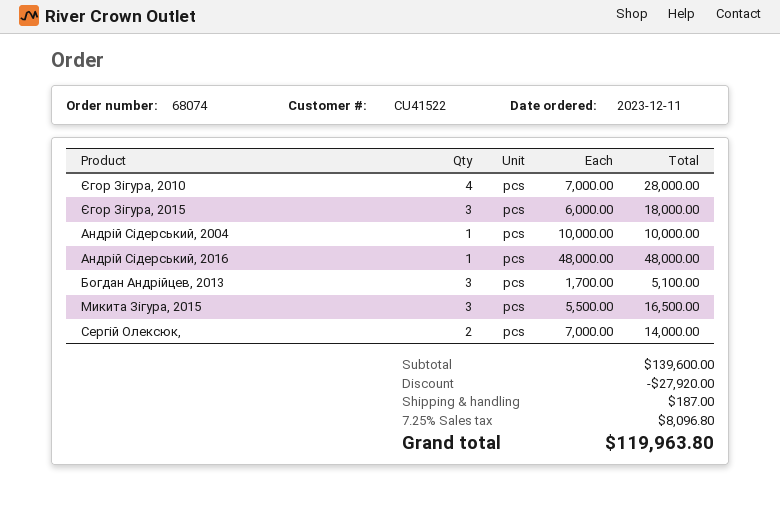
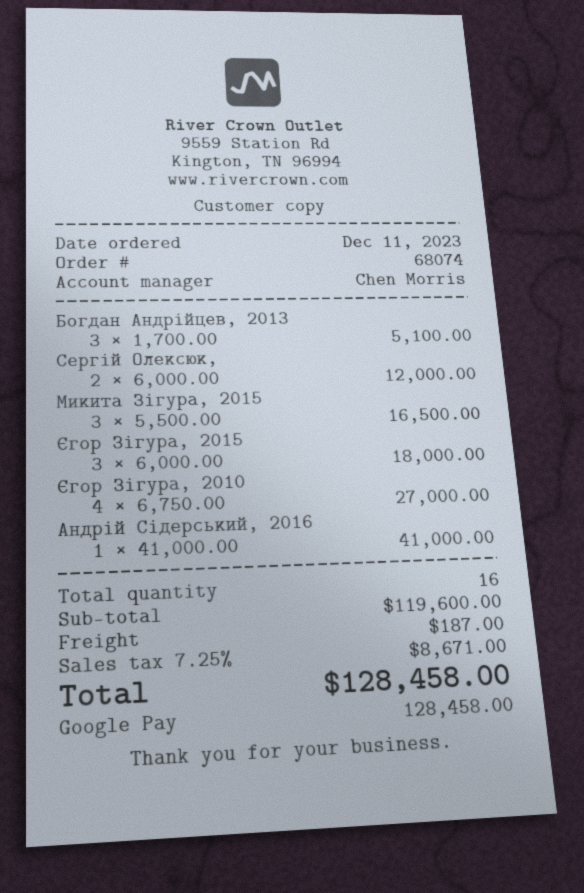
Єгор Зігура, 2010: 4 x 7000.00 = 28000.00 -> 4 x 6750.00 = 27000.00
Андрій Сідерський, 2004: 1 x 10000.00 = 10000.00 -> none
Андрій Сідерський, 2016: 1 x 48000.00 = 48000.00 -> 1 x 41000.00 = 41000.00
Сергій Олексюк,: 2 x 7000.00 = 14000.00 -> 2 x 6000.00 = 12000.00
subtotal: 139600.00 -> 119600.00
discount: 27920.00 -> none
tax: 7.25% = 8096.80 -> 7.25% = 8671.00
total: 119963.80 -> 128458.00

